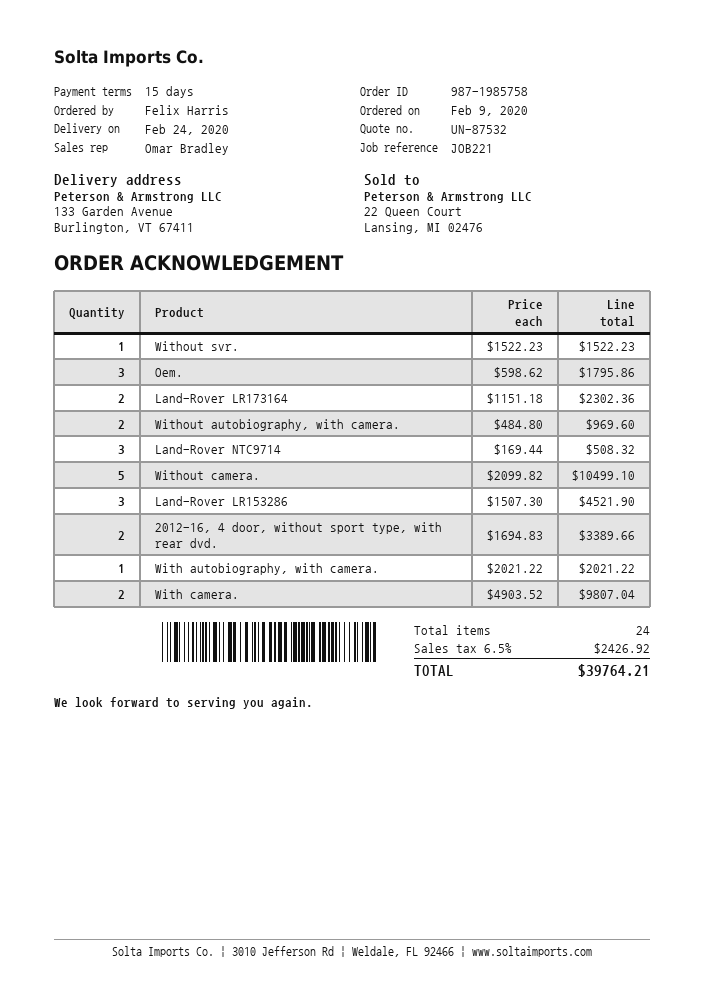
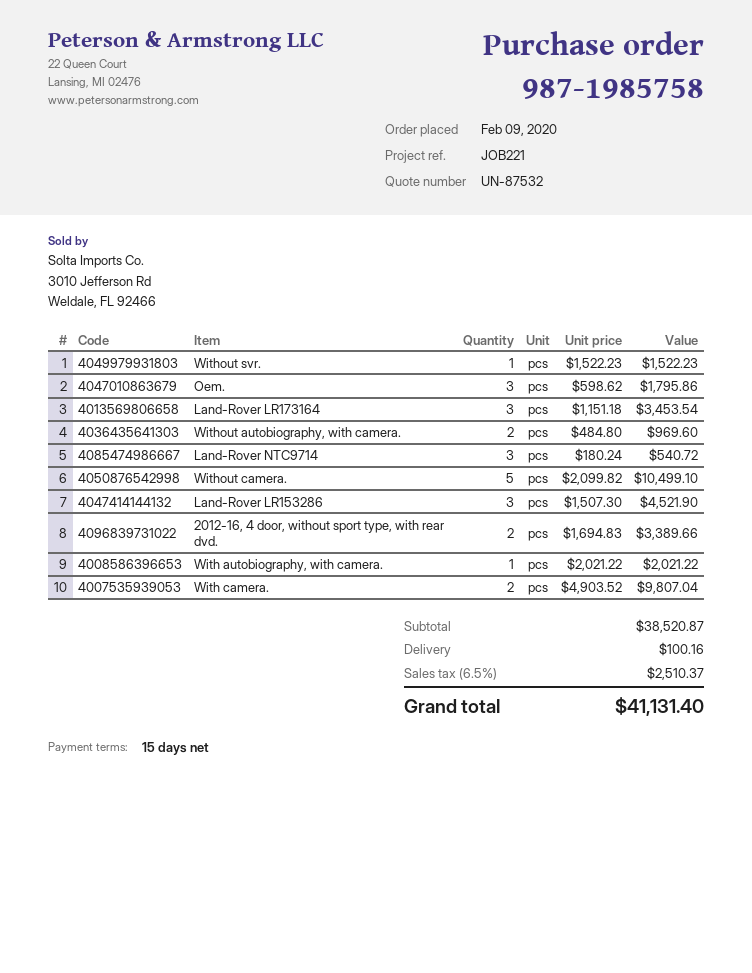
Land-Rover LR173164: 2 x 1151.18 = 2302.36 -> 3 x 1151.18 = 3453.54
Land-Rover NTC9714: 3 x 169.44 = 508.32 -> 3 x 180.24 = 540.72
shipping: none -> 100.16
tax: 6.5% = 2426.92 -> 6.5% = 2510.37
total: 39764.21 -> 41131.40

